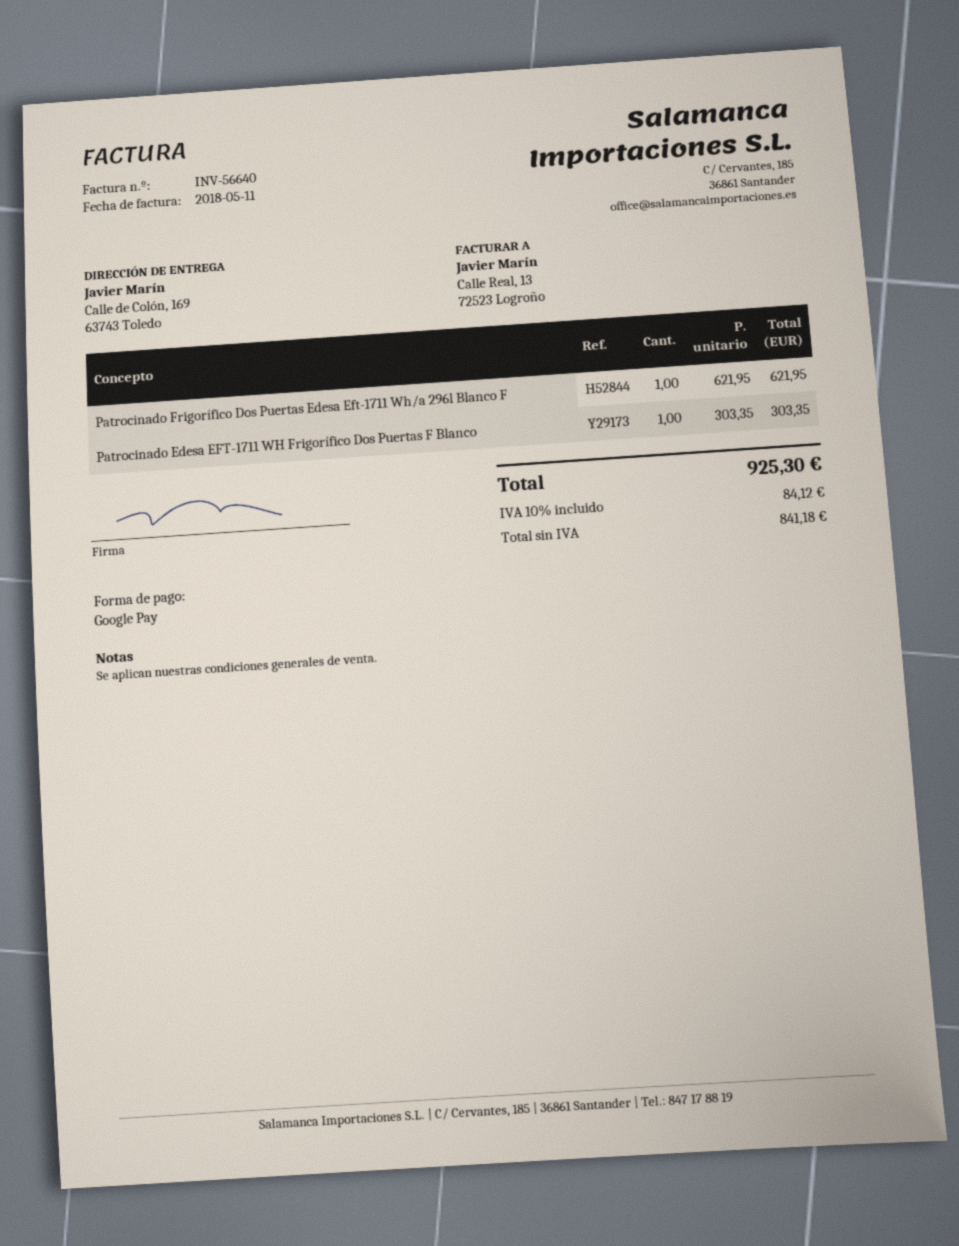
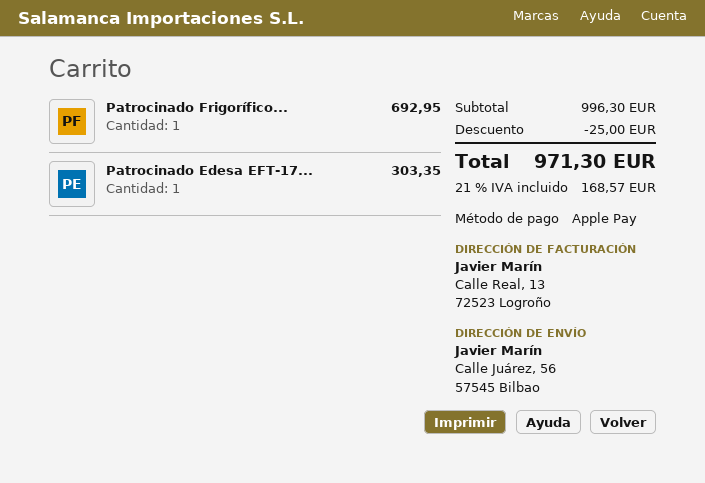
payment method: Google Pay -> Apple Pay
ship to: Calle de Colón, 169, 63743 Toledo -> Calle Juárez, 56, 57545 Bilbao
Patrocinado Frigorífico Dos Puertas Edesa Eft-1711 Wh/a 296l Blanco F: 1 for 621.95 -> 1 for 692.95
discount: none -> 25.00
tax: 10% = 84.12 -> 21% = 168.57
total: 925.30 -> 971.30

